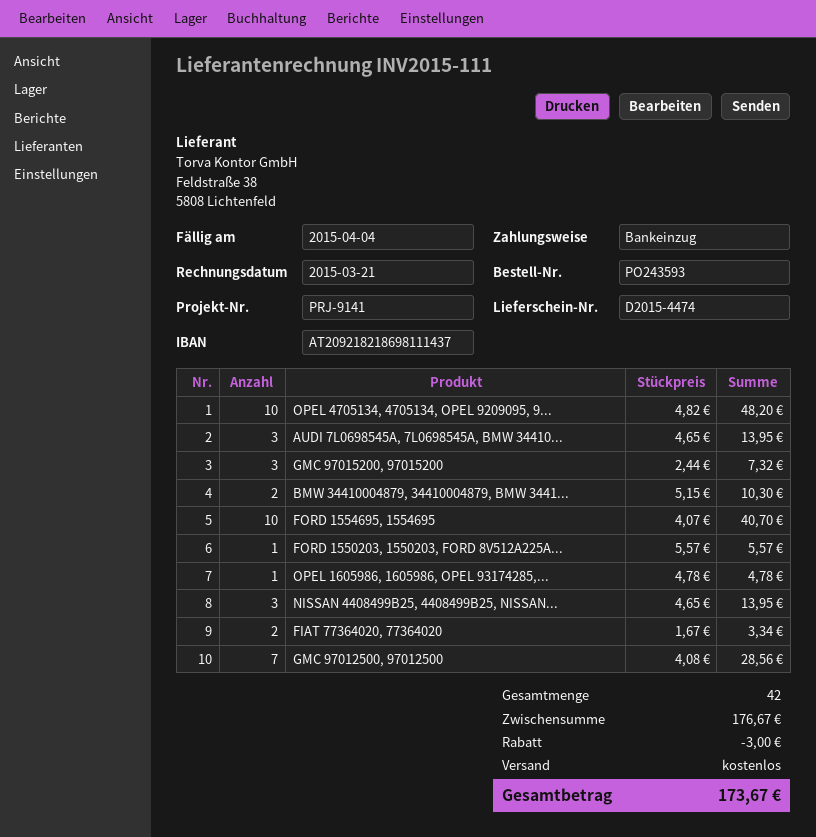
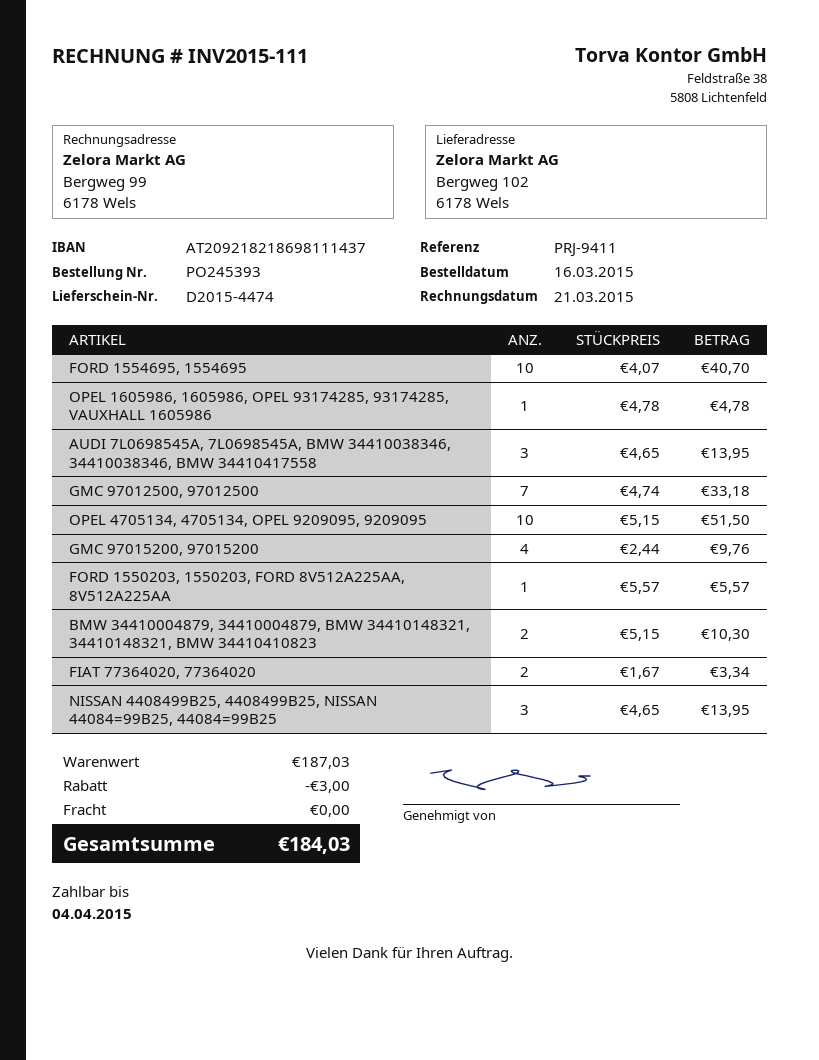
order number: PO243593 -> PO245393
reference: PRJ-9141 -> PRJ-9411
OPEL 4705134, 4705134, OPEL 9209095, 9...: 10 x 4.82 = 48.20 -> 10 x 5.15 = 51.50
GMC 97015200, 97015200: 3 x 2.44 = 7.32 -> 4 x 2.44 = 9.76
GMC 97012500, 97012500: 7 x 4.08 = 28.56 -> 7 x 4.74 = 33.18
subtotal: 176.67 -> 187.03
total: 173.67 -> 184.03

